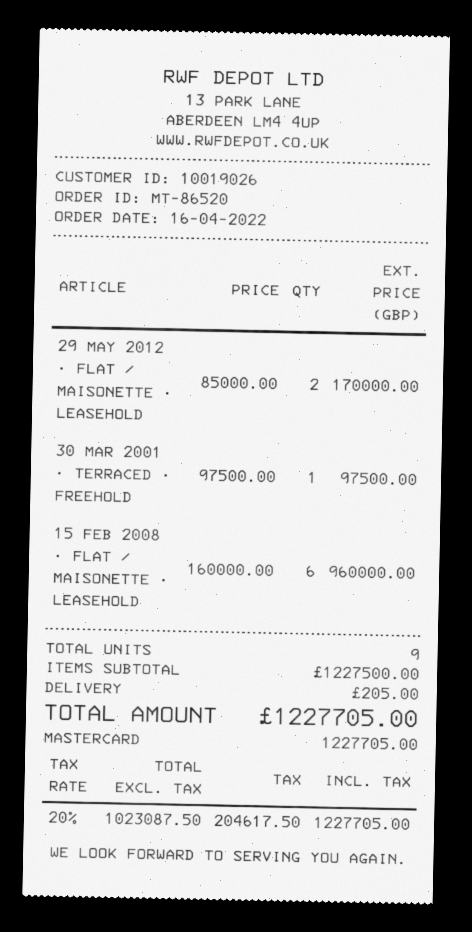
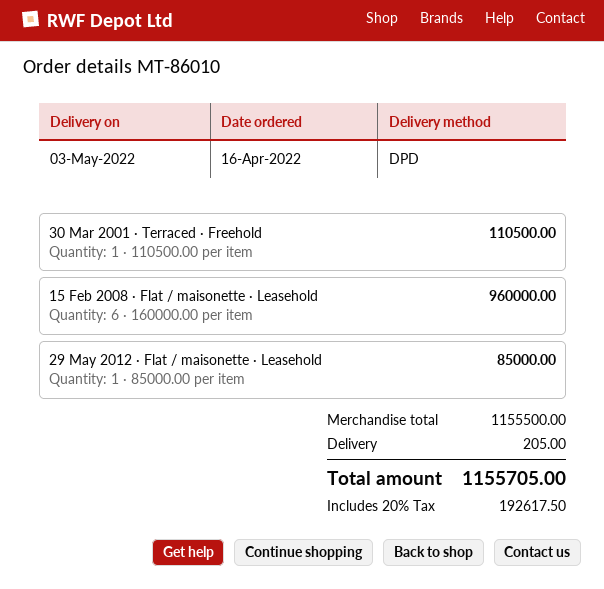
order number: MT-86520 -> MT-86010
29 MAY 2012 · FLAT / MAISONETTE · LEASEHOLD: 2 x 85000.00 = 170000.00 -> 1 x 85000.00 = 85000.00
30 MAR 2001 · TERRACED · FREEHOLD: 1 x 97500.00 = 97500.00 -> 1 x 110500.00 = 110500.00
subtotal: 1227500.00 -> 1155500.00
tax: 20% = 204617.50 -> 20% = 192617.50
total: 1227705.00 -> 1155705.00

